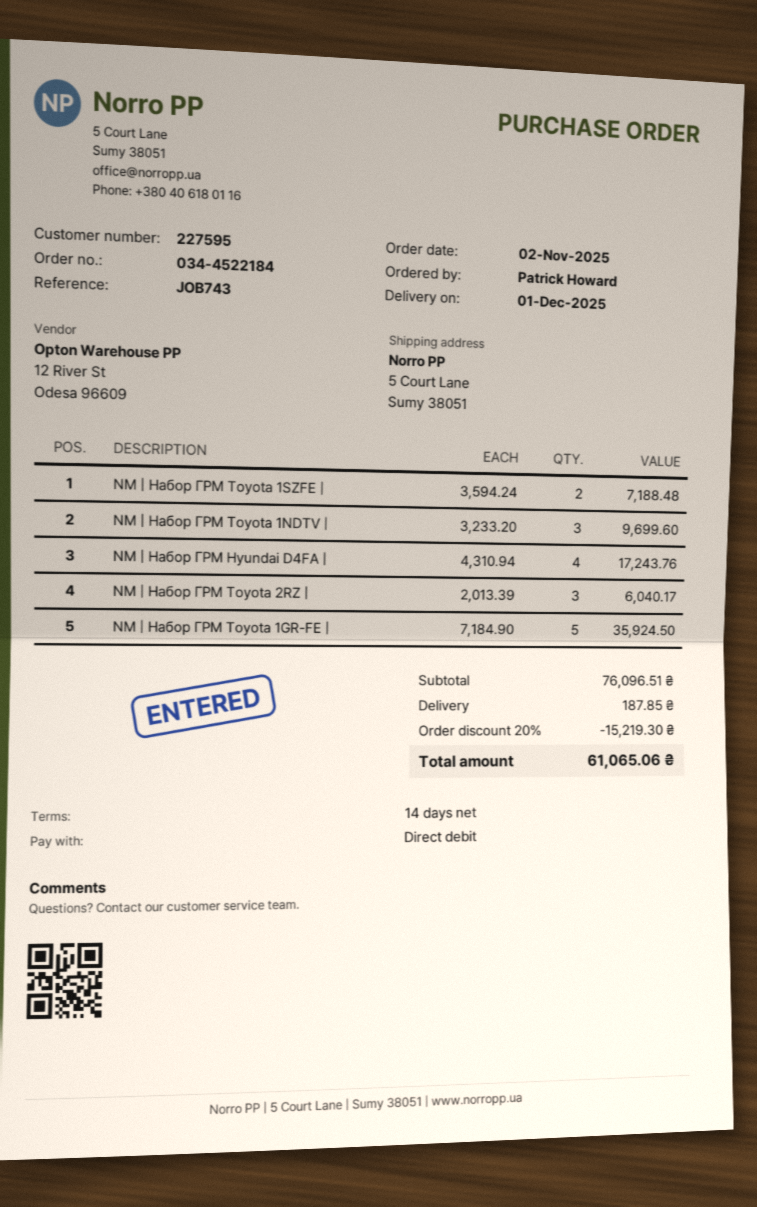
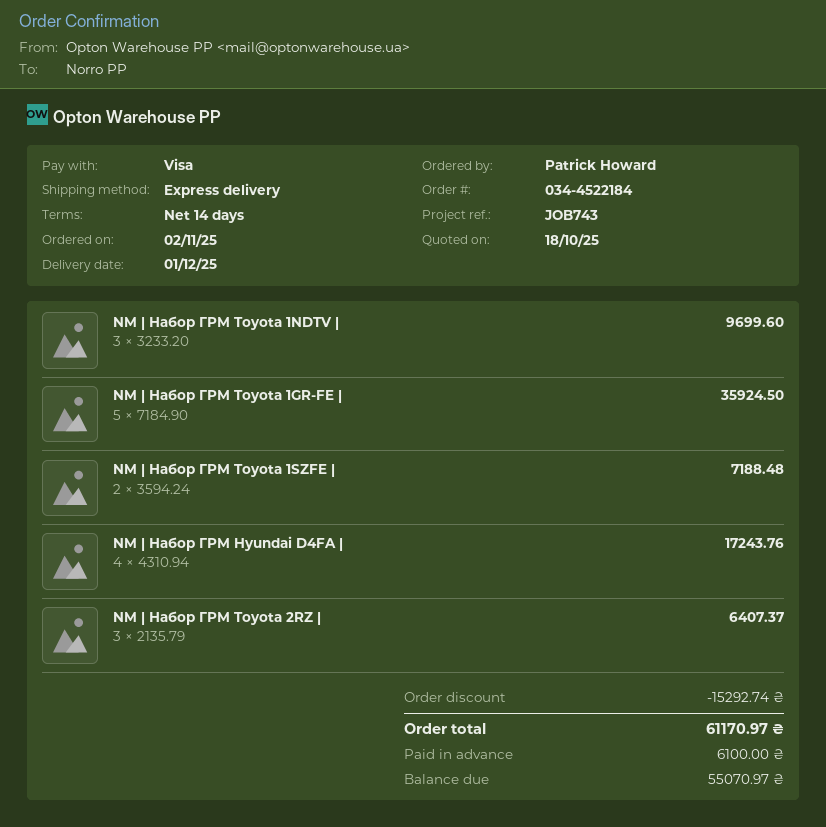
payment method: direct debit -> Visa
NM | Набор ГРМ Toyota 2RZ |: 3 x 2013.39 = 6040.17 -> 3 x 2135.79 = 6407.37
discount: 15219.30 -> 15292.74
shipping: 187.85 -> none
total: 61065.06 -> 61170.97

